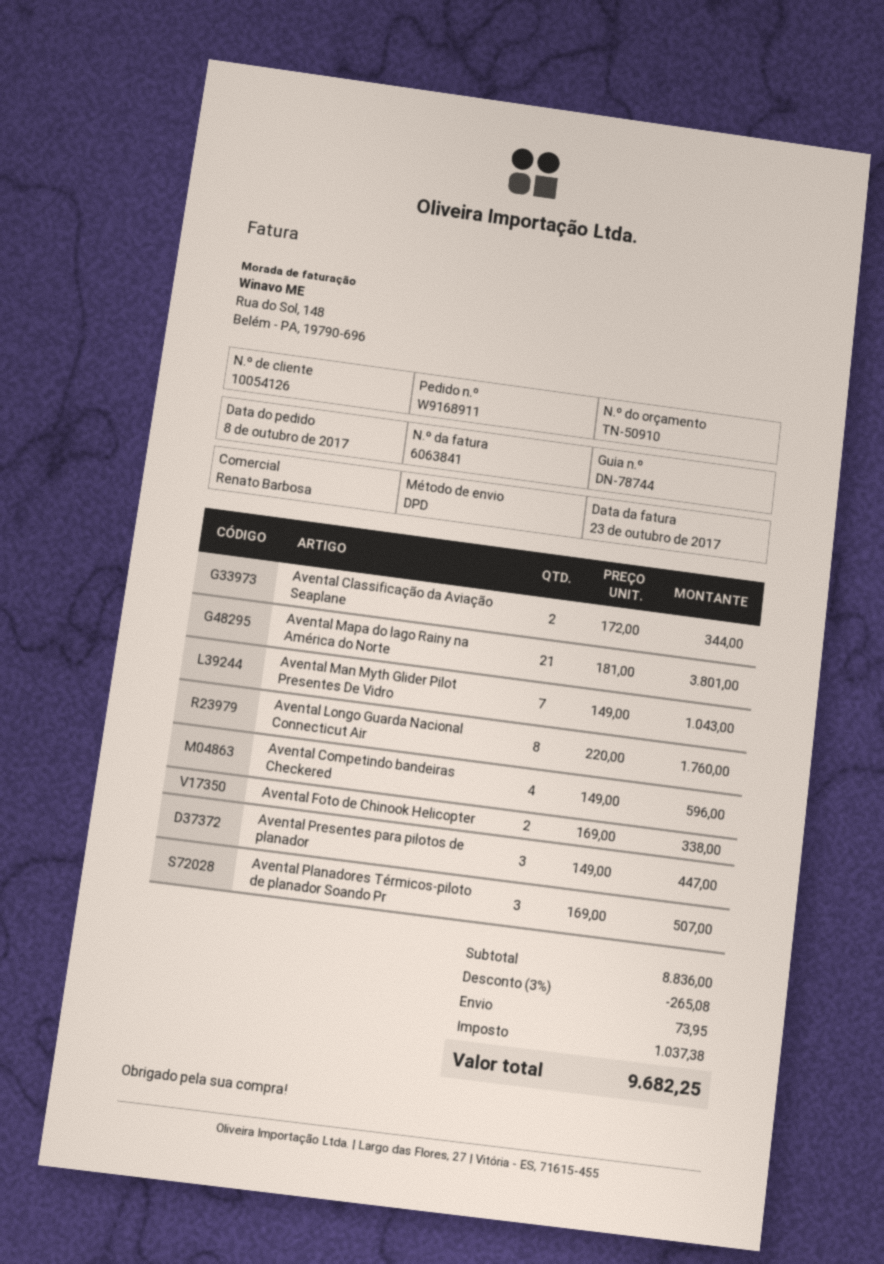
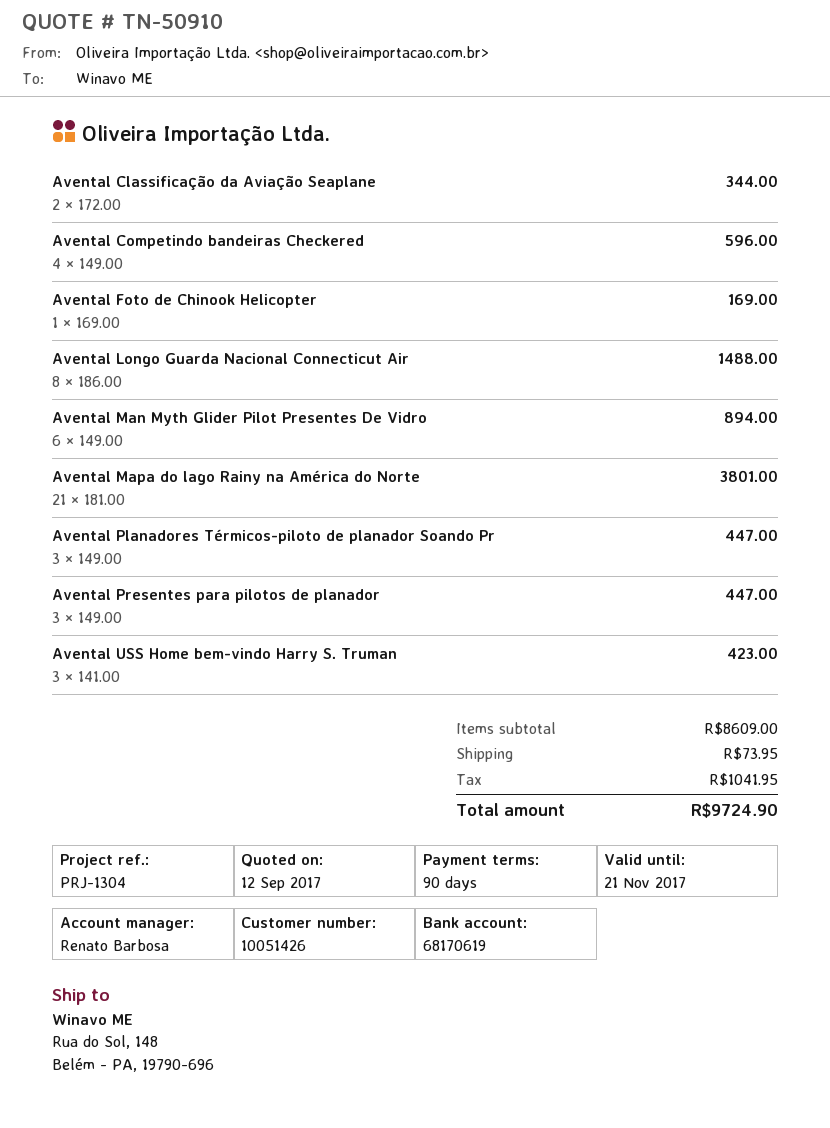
customer number: 10054126 -> 10051426
Avental Man Myth Glider Pilot Presentes De Vidro: 7 x 149.00 = 1043.00 -> 6 x 149.00 = 894.00
Avental Longo Guarda Nacional Connecticut Air: 8 x 220.00 = 1760.00 -> 8 x 186.00 = 1488.00
Avental Foto de Chinook Helicopter: 2 x 169.00 = 338.00 -> 1 x 169.00 = 169.00
Avental Planadores Térmicos-piloto de planador Soando Pr: 3 x 169.00 = 507.00 -> 3 x 149.00 = 447.00
Avental USS Home bem-vindo Harry S. Truman: none -> 3 x 141.00 = 423.00
subtotal: 8836.00 -> 8609.00
discount: 3% = 265.08 -> none
tax: 1037.38 -> 1041.95
total: 9682.25 -> 9724.90

